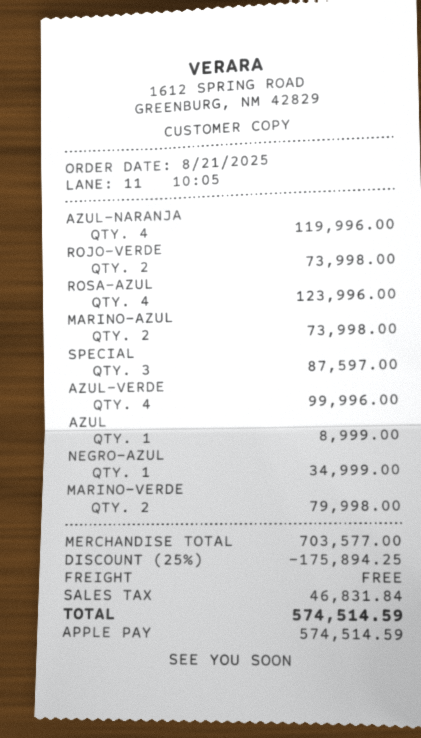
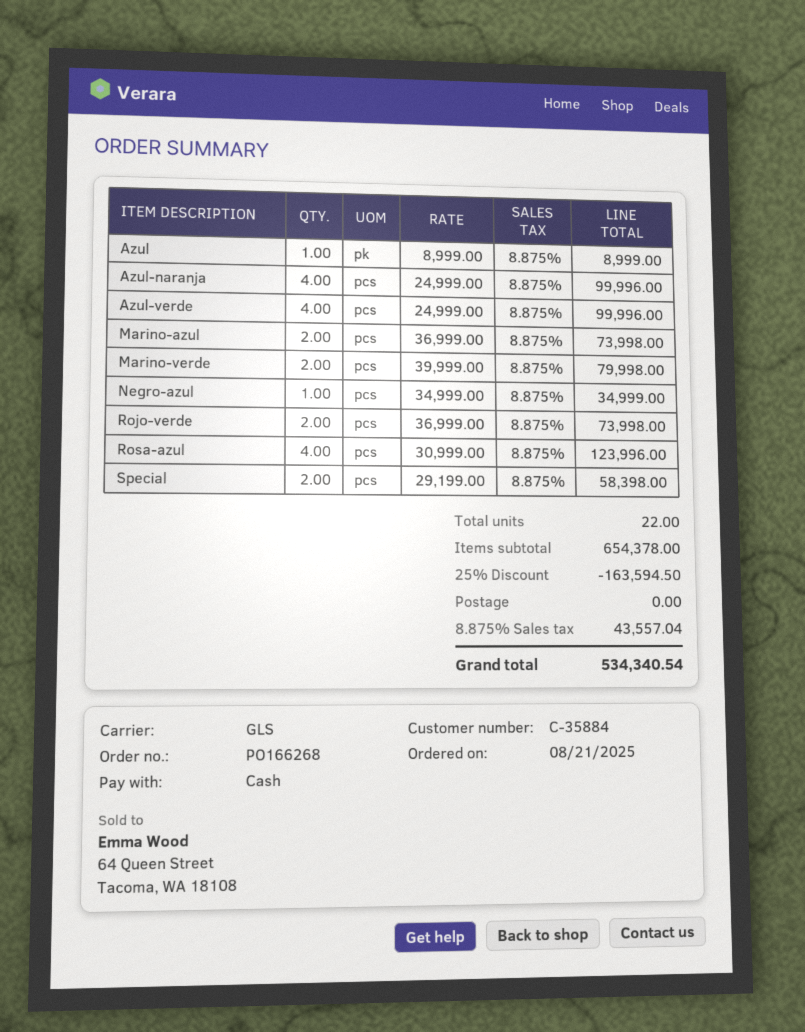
payment method: Apple Pay -> cash
AZUL-NARANJA: 4 for 119996.00 -> 4 for 99996.00
SPECIAL: 3 for 87597.00 -> 2 for 58398.00
subtotal: 703577.00 -> 654378.00
discount: 25% = 175894.25 -> 25% = 163594.50
tax: 46831.84 -> 43557.04
total: 574514.59 -> 534340.54

